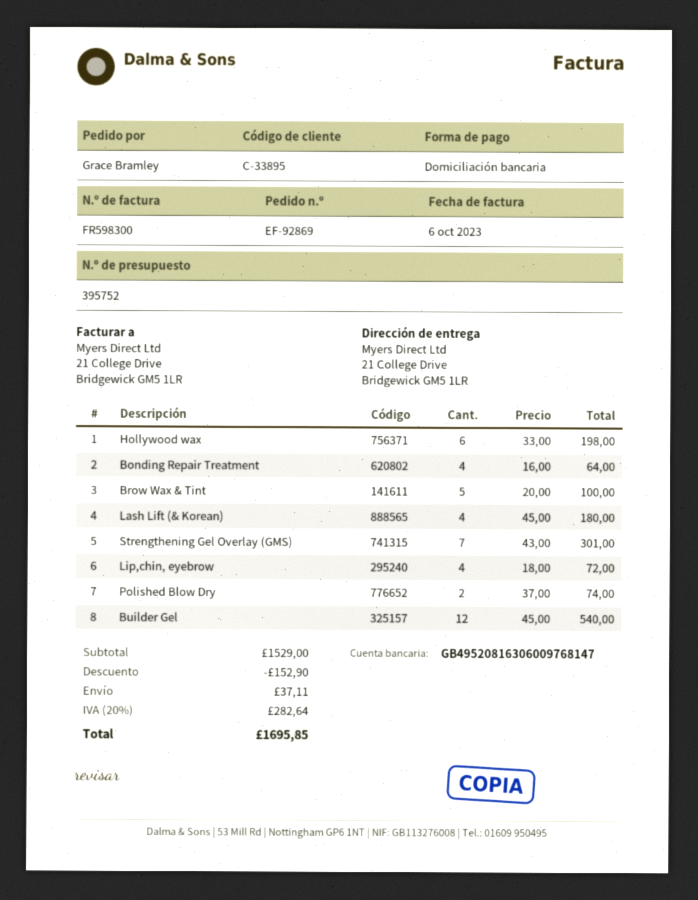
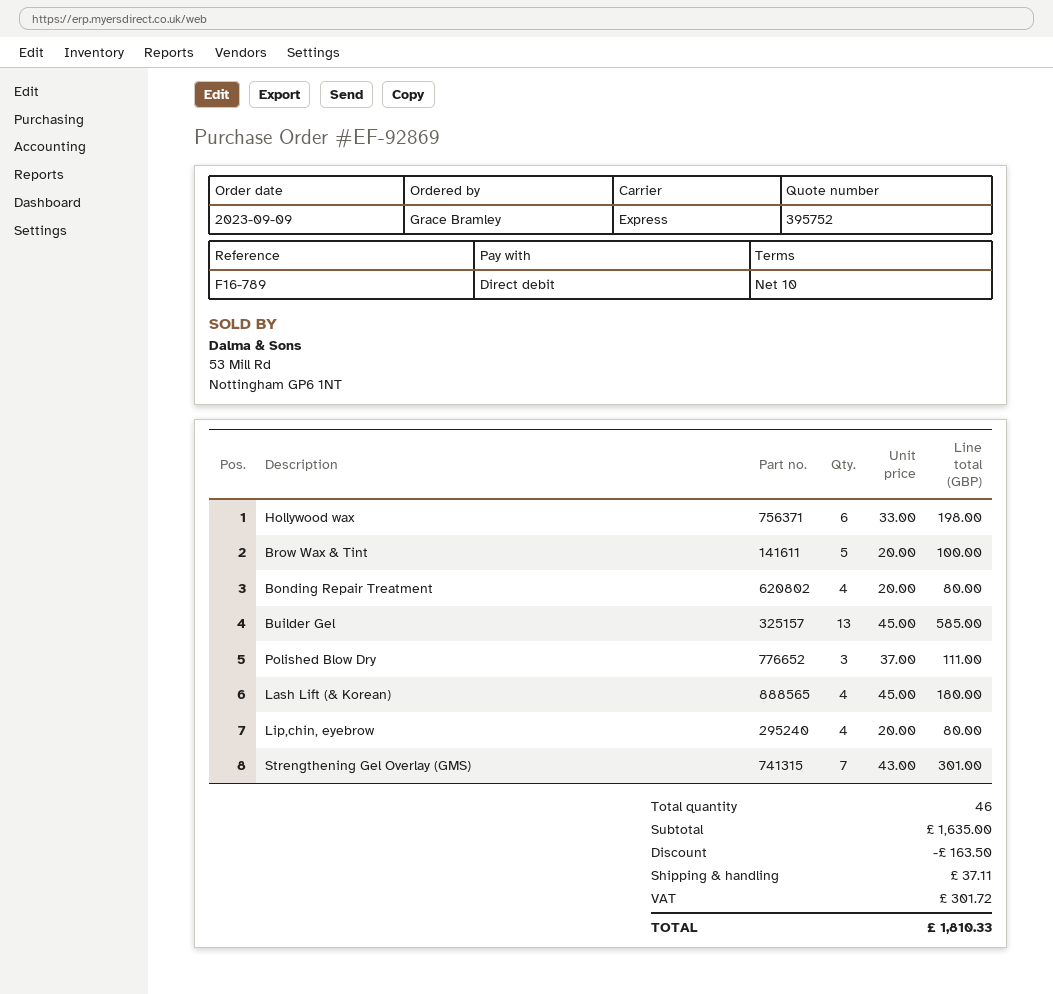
Bonding Repair Treatment: 4 x 16.00 = 64.00 -> 4 x 20.00 = 80.00
Lip,chin, eyebrow: 4 x 18.00 = 72.00 -> 4 x 20.00 = 80.00
Polished Blow Dry: 2 x 37.00 = 74.00 -> 3 x 37.00 = 111.00
Builder Gel: 12 x 45.00 = 540.00 -> 13 x 45.00 = 585.00
subtotal: 1529.00 -> 1635.00
discount: 152.90 -> 163.50
tax: 282.64 -> 301.72
total: 1695.85 -> 1810.33

